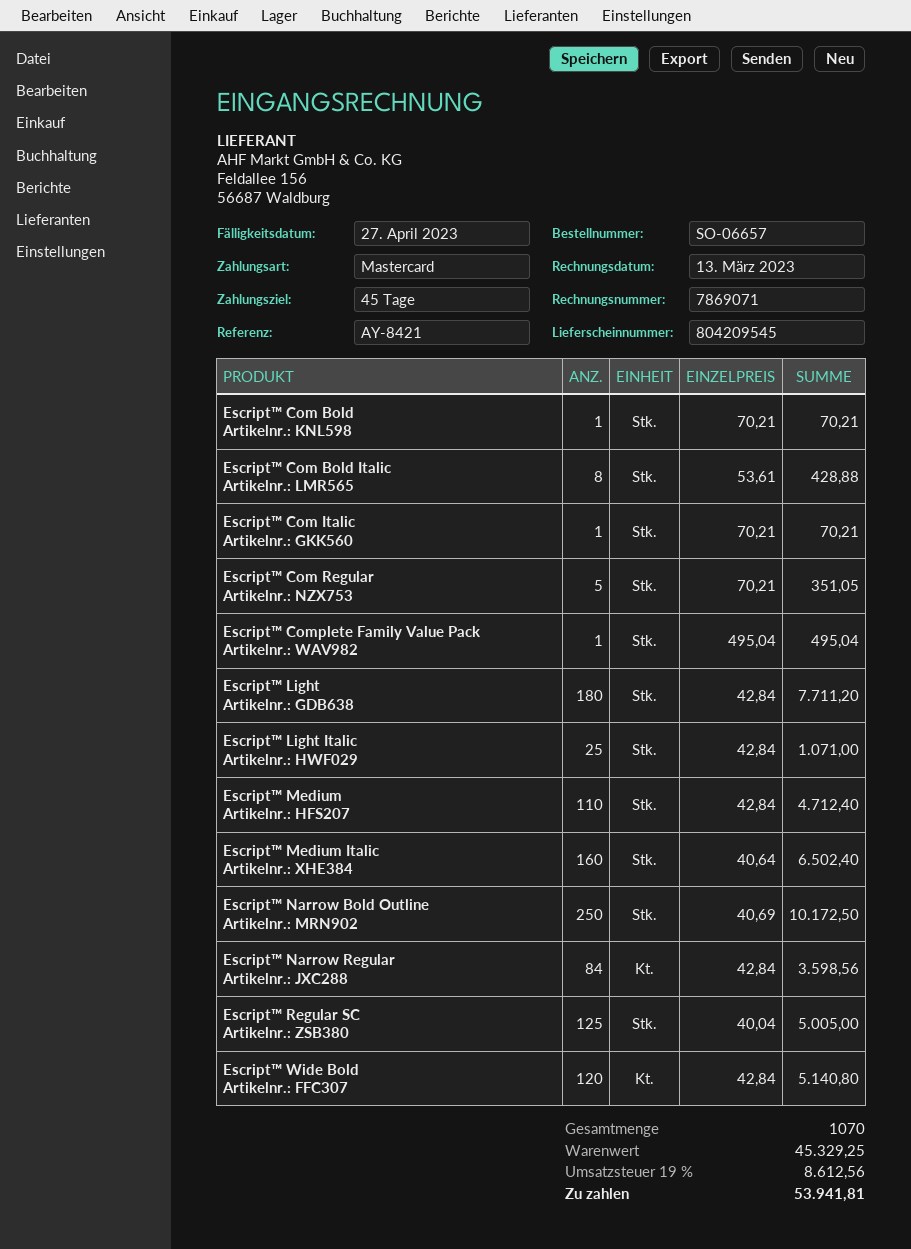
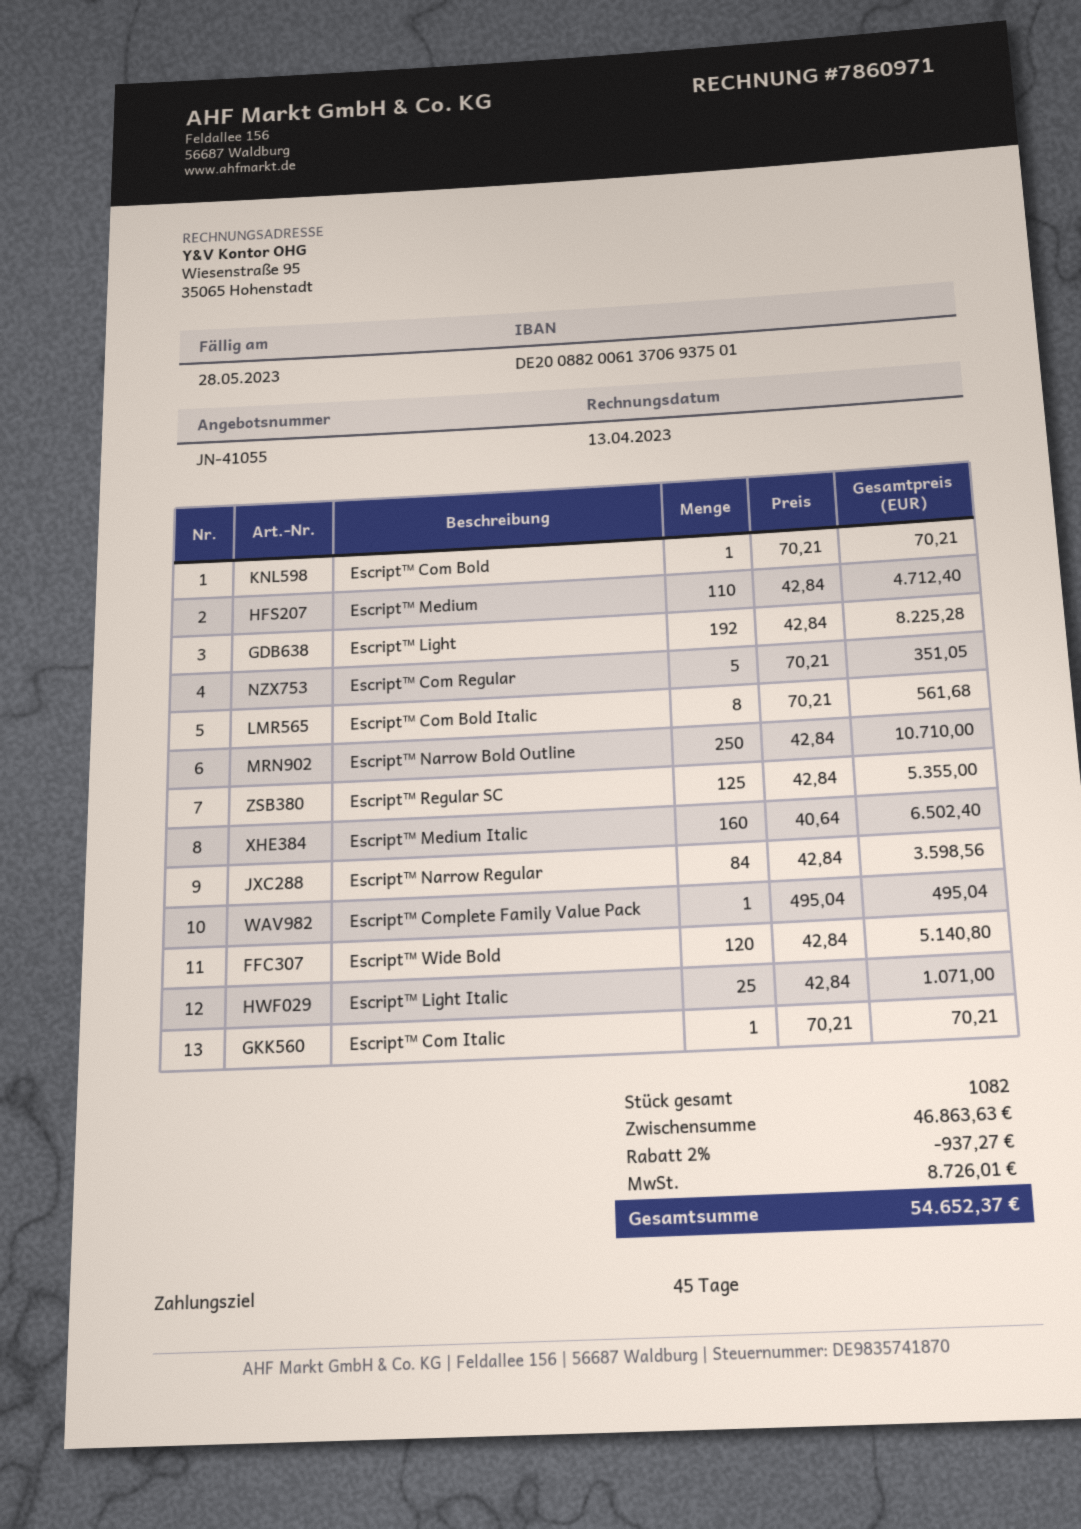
invoice number: 7869071 -> 7860971
invoice date: 2023-03-13 -> 2023-04-13
due date: 2023-04-27 -> 2023-05-28
Escript™ Com Bold Italic: 8 x 53.61 = 428.88 -> 8 x 70.21 = 561.68
Escript™ Light: 180 x 42.84 = 7711.20 -> 192 x 42.84 = 8225.28
Escript™ Narrow Bold Outline: 250 x 40.69 = 10172.50 -> 250 x 42.84 = 10710.00
Escript™ Regular SC: 125 x 40.04 = 5005.00 -> 125 x 42.84 = 5355.00
total quantity: 1070 -> 1082
subtotal: 45329.25 -> 46863.63
discount: none -> 2% = 937.27
tax: 8612.56 -> 8726.01
total: 53941.81 -> 54652.37

